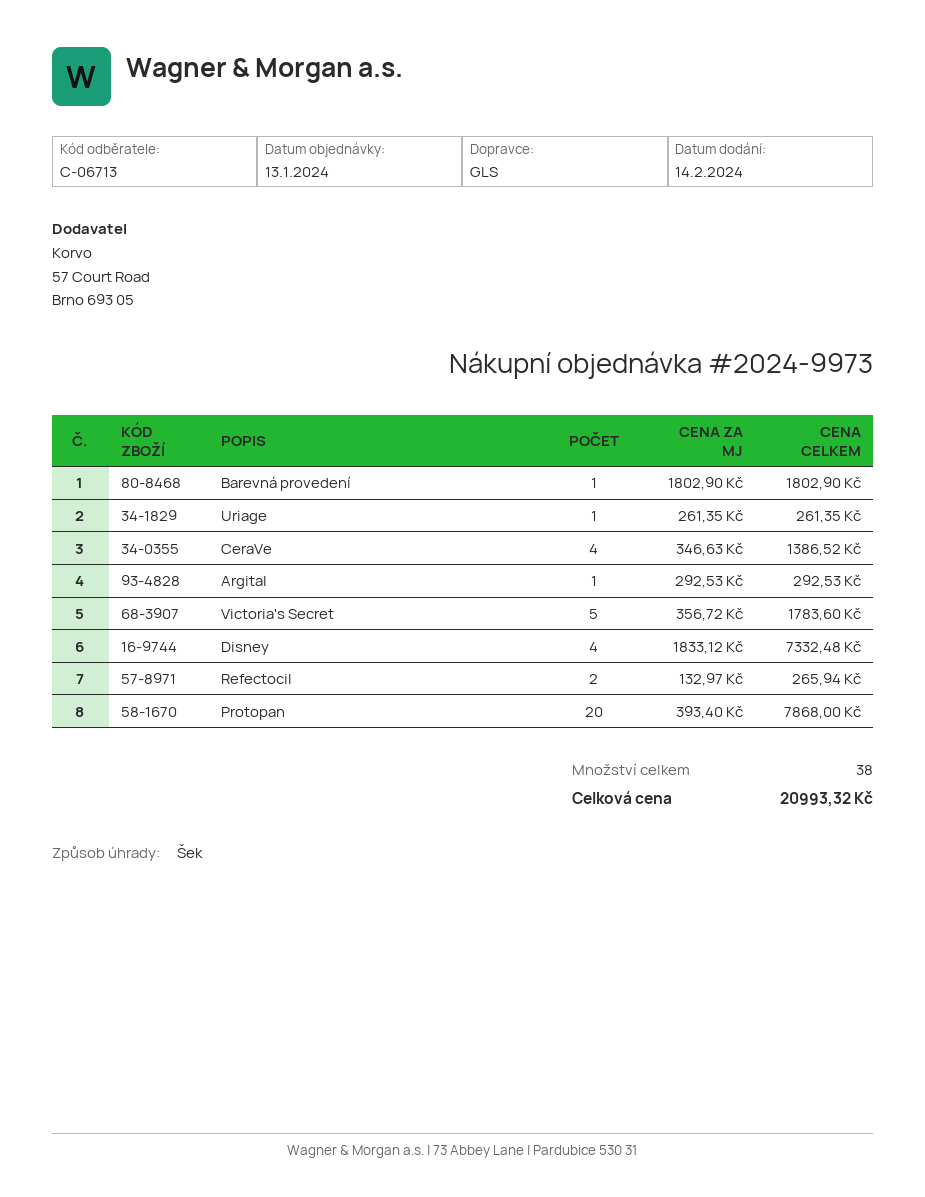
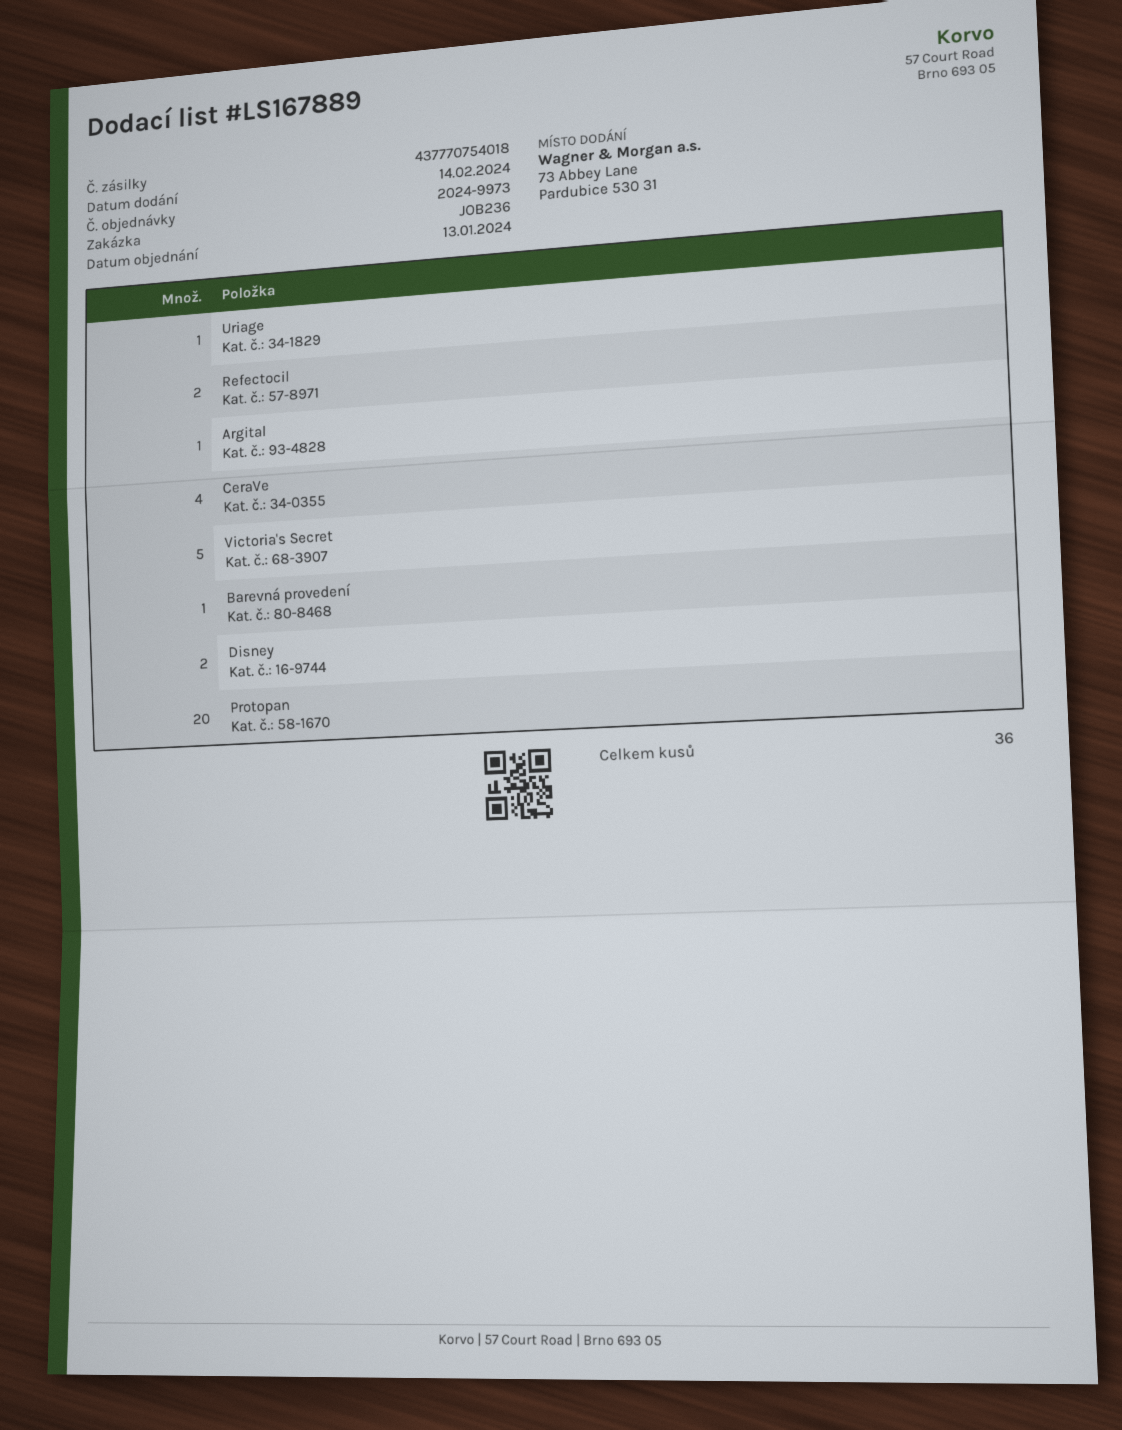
Disney: 4 -> 2
total quantity: 38 -> 36

